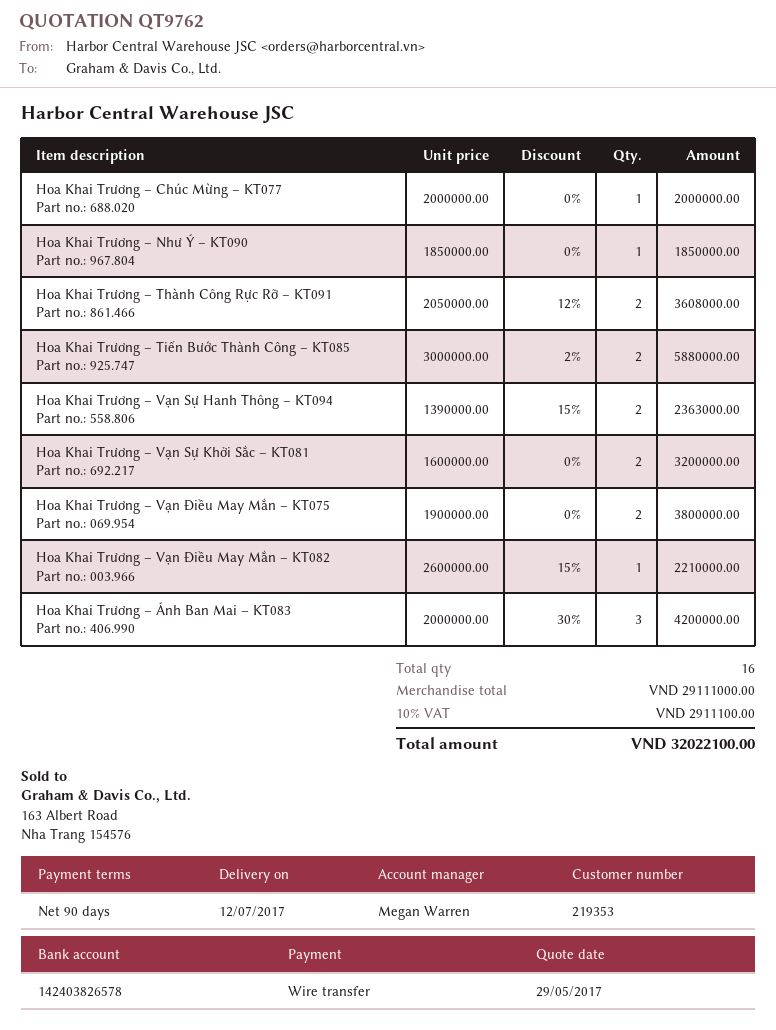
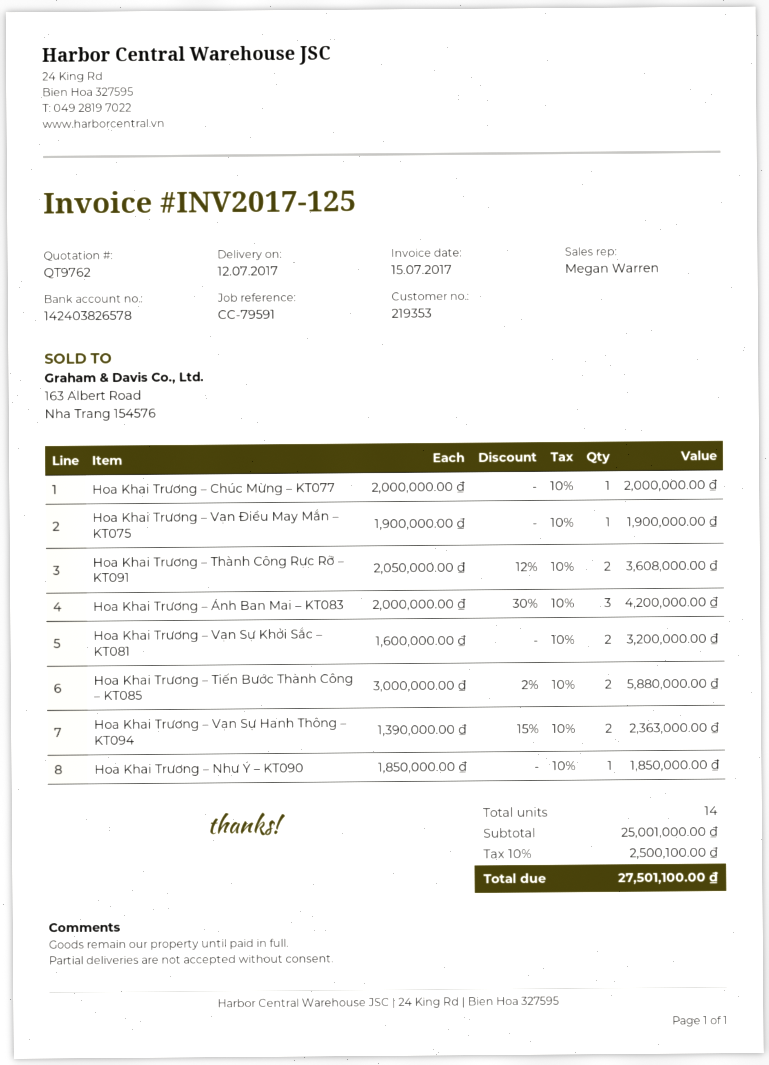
Hoa Khai Trương – Vạn Điều May Mắn – KT075: 2 x 1900000.00 = 3800000.00 -> 1 x 1900000.00 = 1900000.00
Hoa Khai Trương – Vạn Điều May Mắn – KT082: 1 x 2600000.00 - 15% = 2210000.00 -> none
total quantity: 16 -> 14
subtotal: 29111000.00 -> 25001000.00
tax: 10% = 2911100.00 -> 10% = 2500100.00
total: 32022100.00 -> 27501100.00

